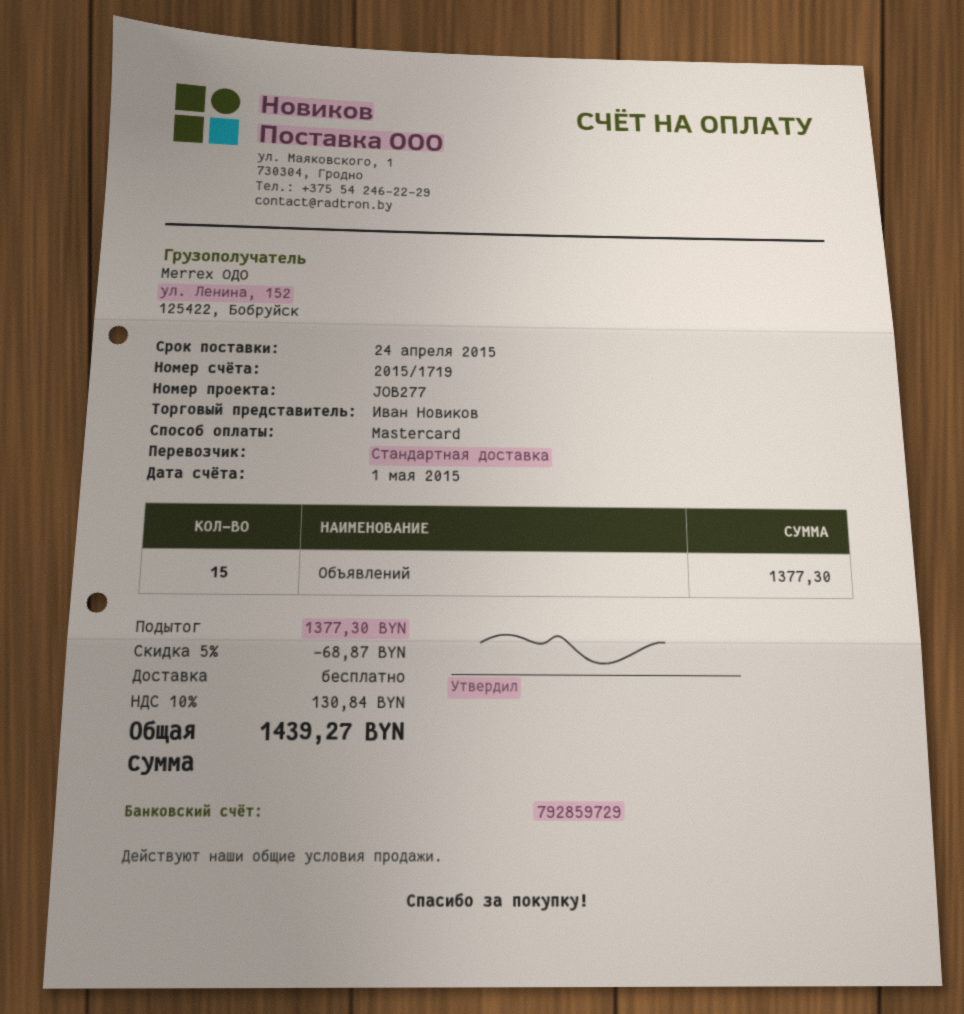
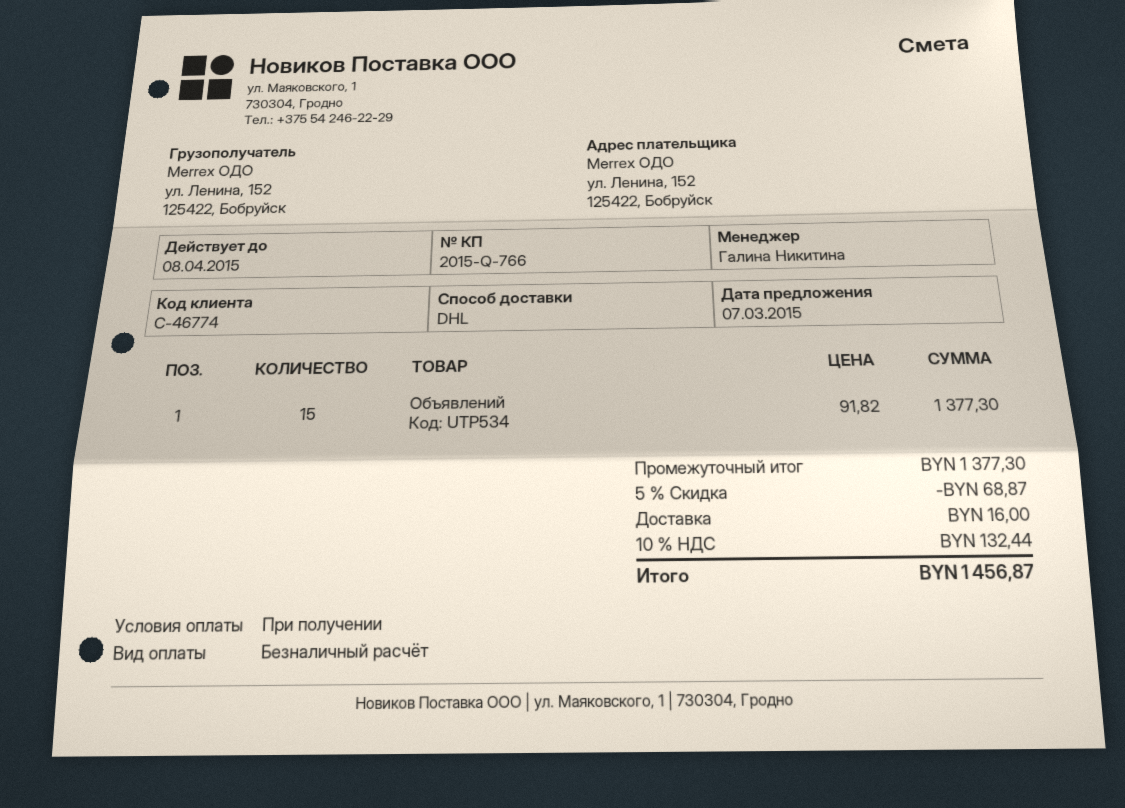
sales rep: Иван Новиков -> Галина Никитина
payment method: Mastercard -> bank transfer
shipping method: standard -> DHL
shipping: 0.00 -> 16.00
tax: 10% = 130.84 -> 10% = 132.44
total: 1439.27 -> 1456.87

